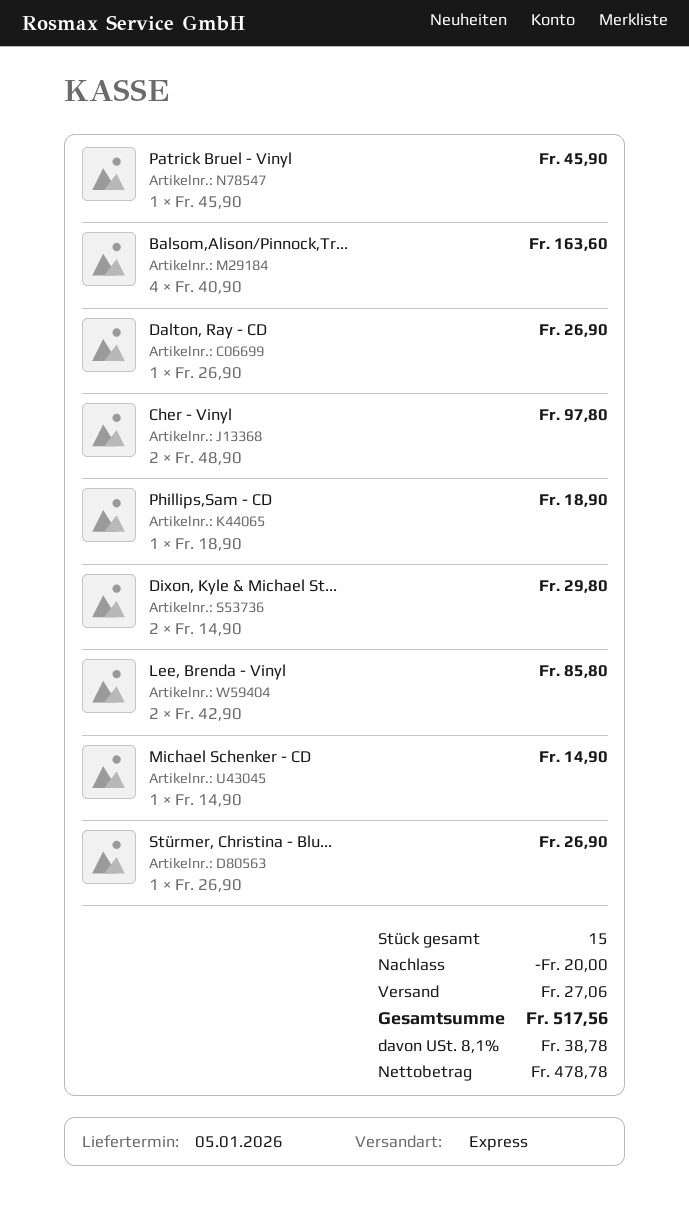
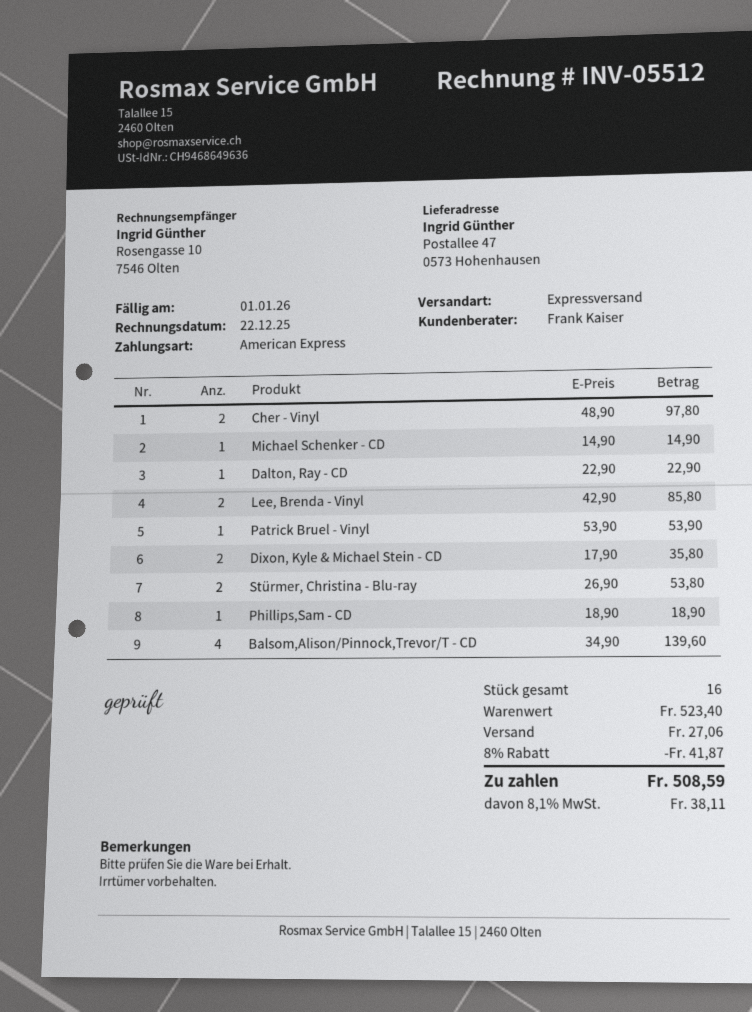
Patrick Bruel - Vinyl: 1 x 45.90 = 45.90 -> 1 x 53.90 = 53.90
Balsom,Alison/Pinnock,Tr...: 4 x 40.90 = 163.60 -> 4 x 34.90 = 139.60
Dalton, Ray - CD: 1 x 26.90 = 26.90 -> 1 x 22.90 = 22.90
Dixon, Kyle & Michael St...: 2 x 14.90 = 29.80 -> 2 x 17.90 = 35.80
Stürmer, Christina - Blu...: 1 x 26.90 = 26.90 -> 2 x 26.90 = 53.80
total quantity: 15 -> 16
discount: 20.00 -> 41.87
tax: 8.1% = 38.78 -> 8.1% = 38.11
total: 517.56 -> 508.59

